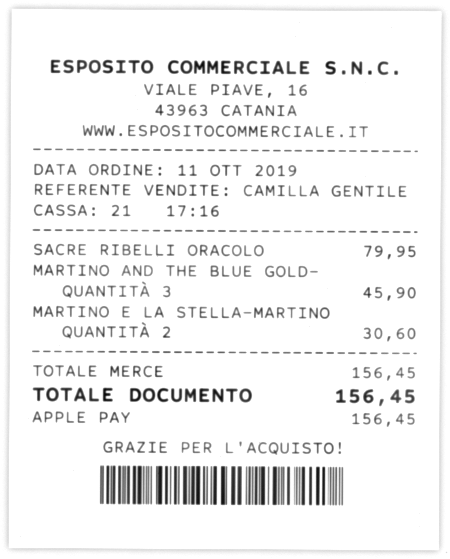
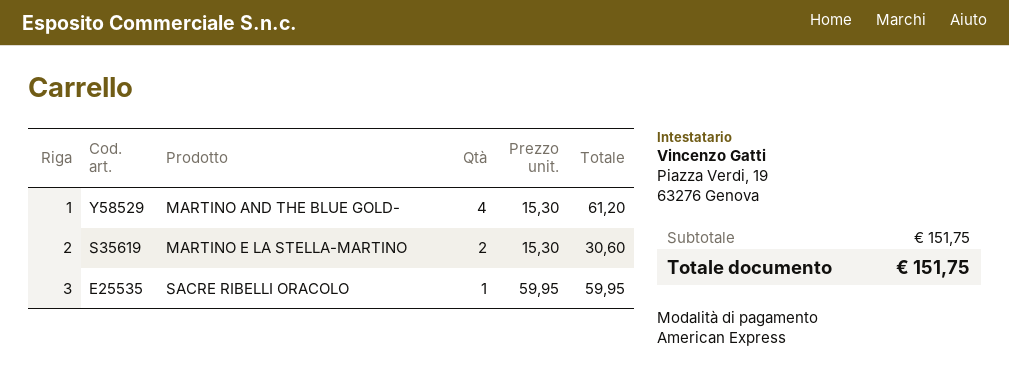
payment method: Apple Pay -> American Express
SACRE RIBELLI ORACOLO: 1 for 79.95 -> 1 for 59.95
MARTINO AND THE BLUE GOLD-: 3 for 45.90 -> 4 for 61.20
subtotal: 156.45 -> 151.75
total: 156.45 -> 151.75

